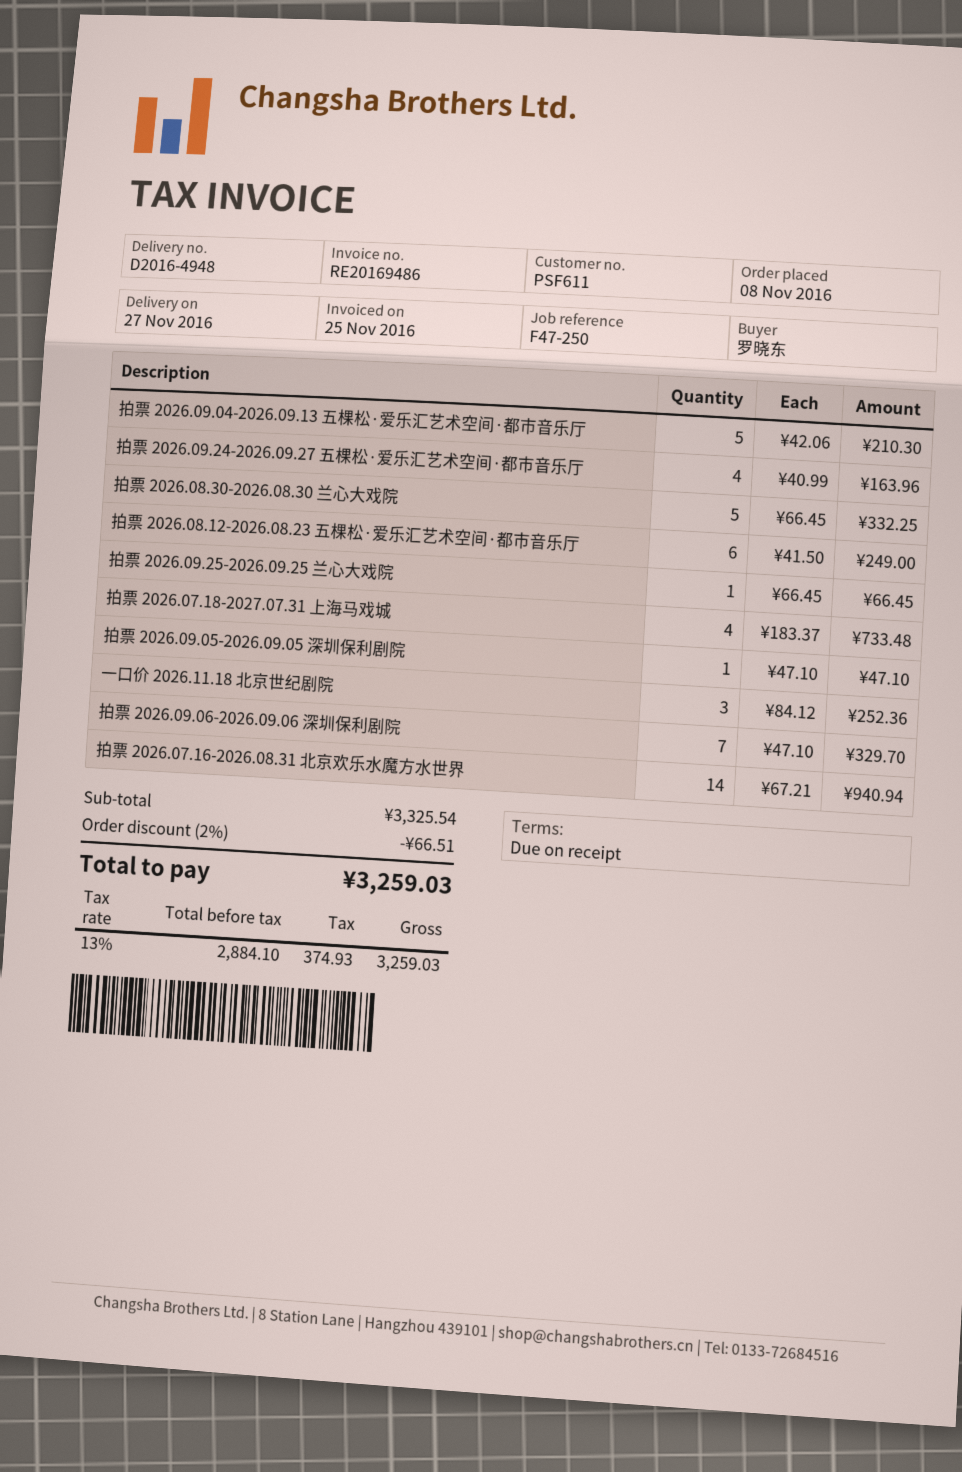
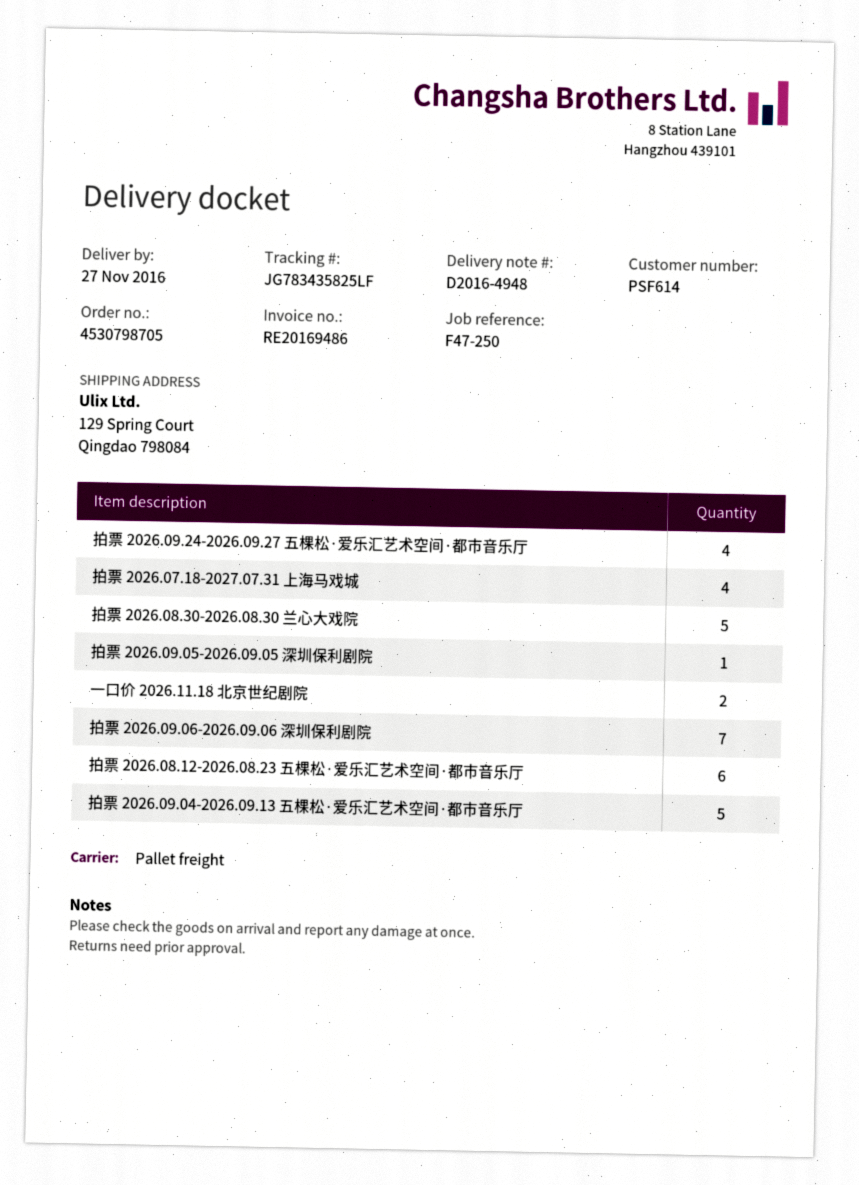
customer number: PSF611 -> PSF614
拍票 2026.09.25-2026.09.25 兰心大戏院: 1 -> none
一口价 2026.11.18 北京世纪剧院: 3 -> 2
拍票 2026.07.16-2026.08.31 北京欢乐水魔方水世界: 14 -> none

